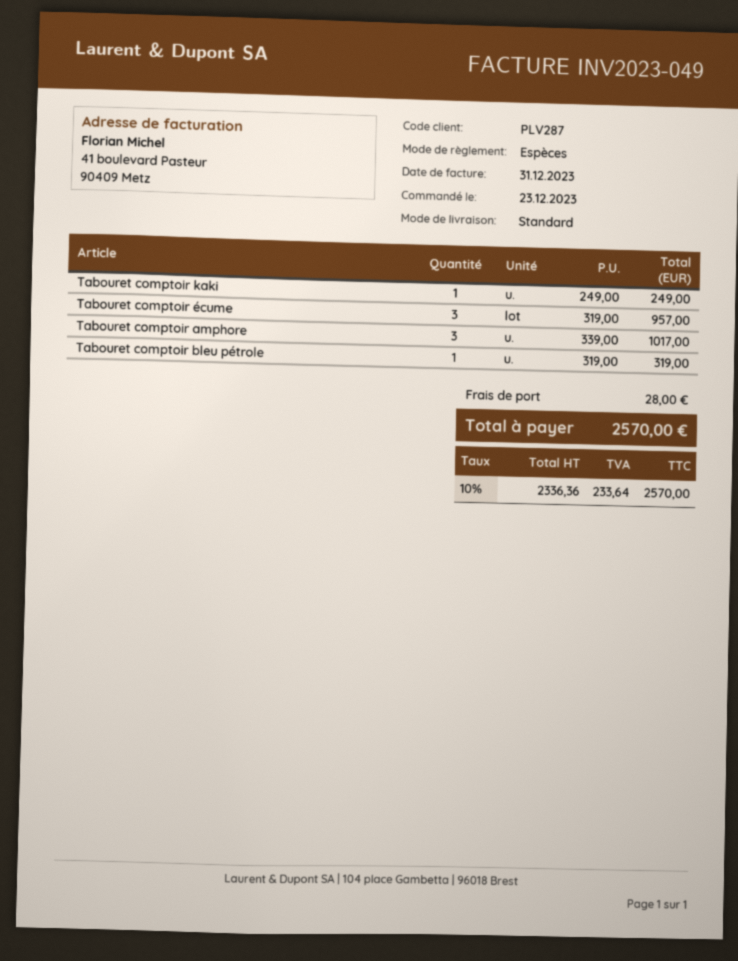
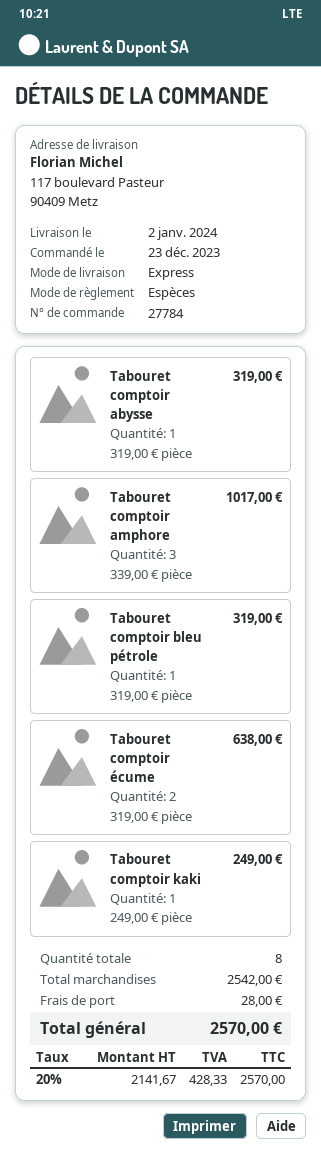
shipping method: standard -> express
Tabouret comptoir écume: 3 x 319.00 = 957.00 -> 2 x 319.00 = 638.00
Tabouret comptoir abysse: none -> 1 x 319.00 = 319.00
net: 2336.36 -> 2141.67
tax: 10% = 233.64 -> 20% = 428.33

